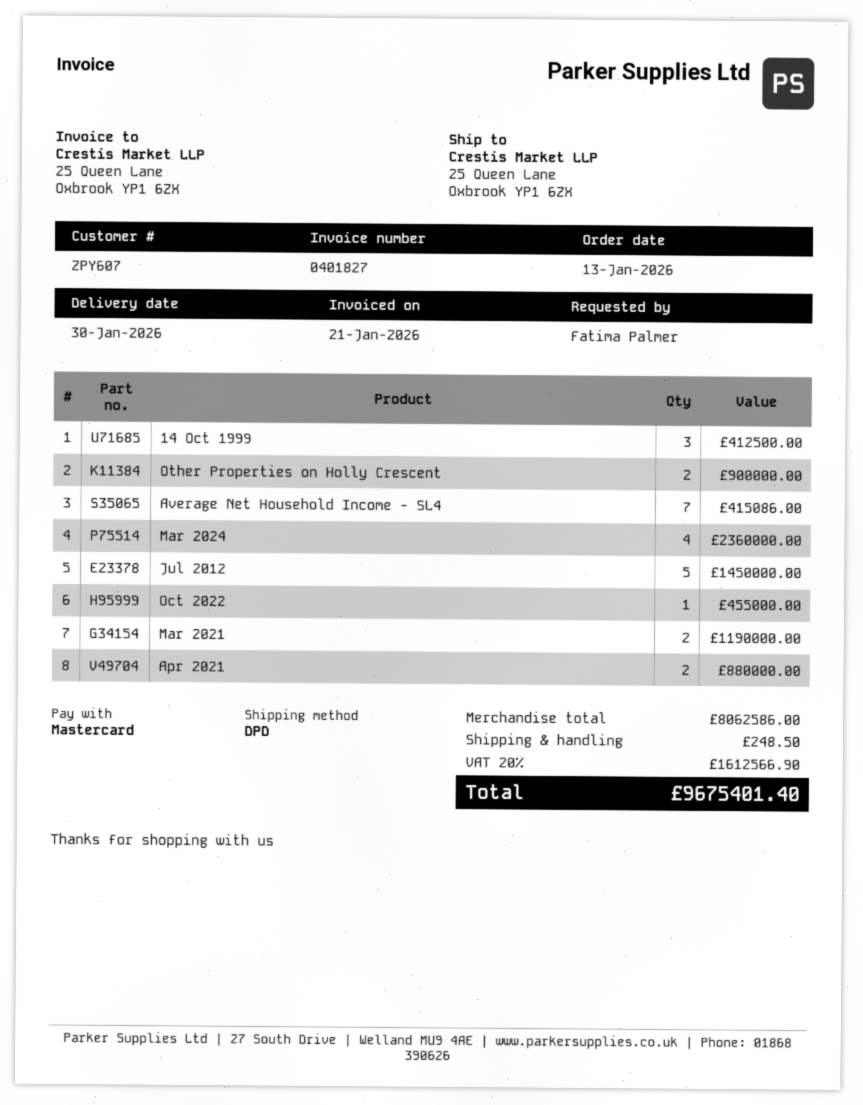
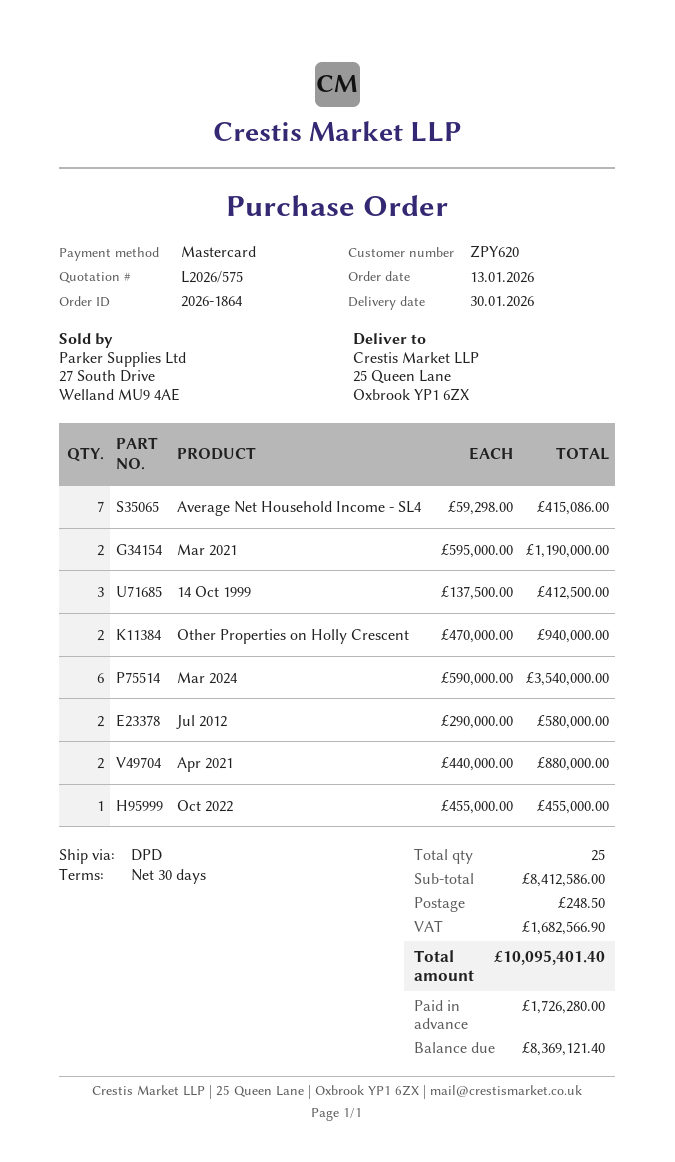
customer number: ZPY607 -> ZPY620
Other Properties on Holly Crescent: 2 for 900000.00 -> 2 for 940000.00
Mar 2024: 4 for 2360000.00 -> 6 for 3540000.00
Jul 2012: 5 for 1450000.00 -> 2 for 580000.00
subtotal: 8062586.00 -> 8412586.00
tax: 1612566.90 -> 1682566.90
total: 9675401.40 -> 10095401.40

